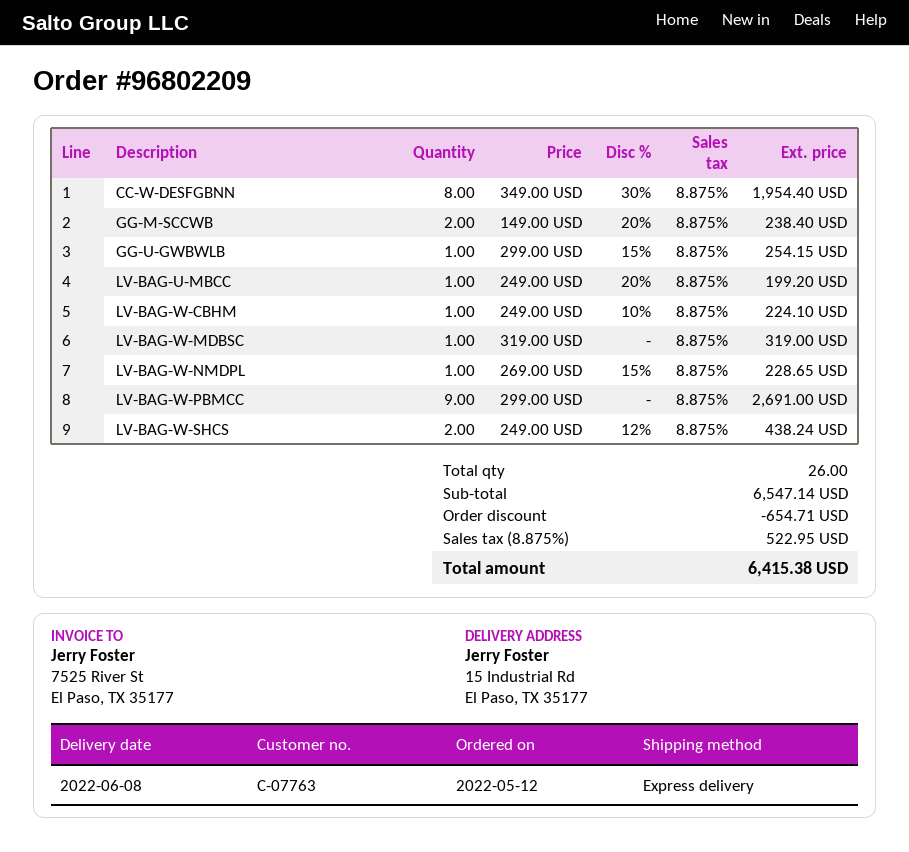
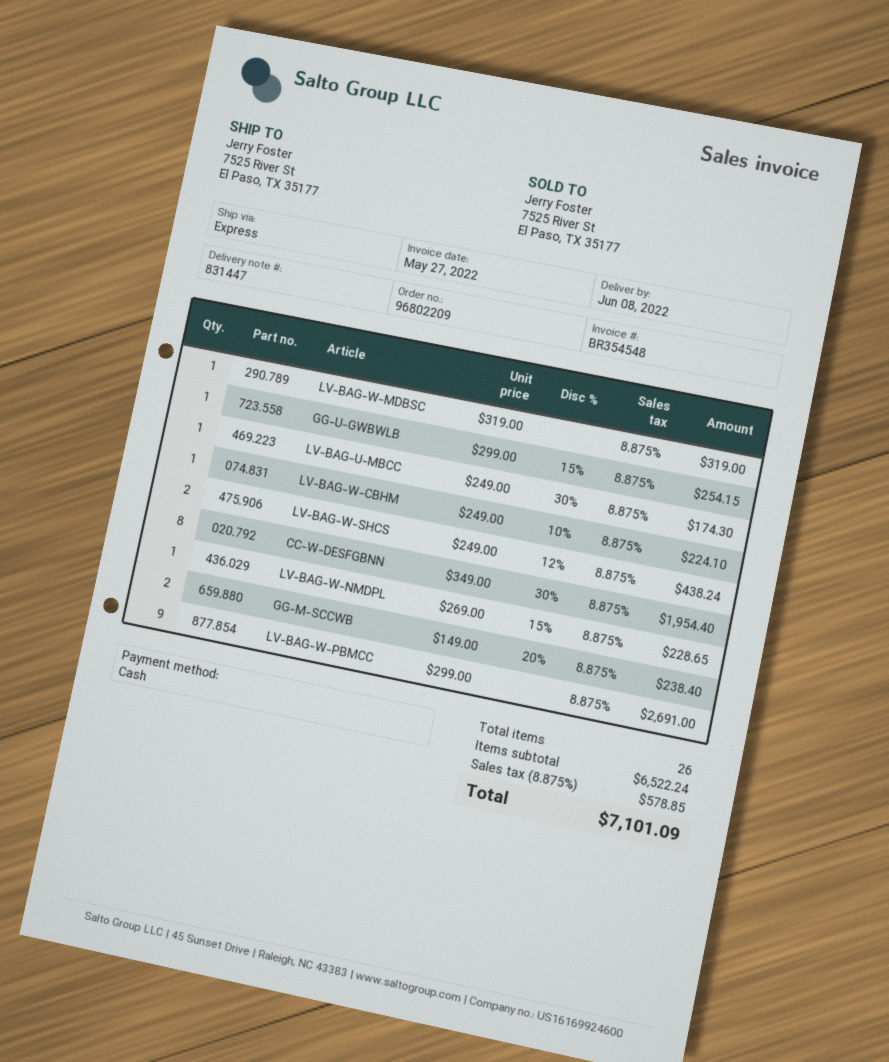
ship to: 15 Industrial Rd, El Paso, TX 35177 -> 7525 River St, El Paso, TX 35177
LV-BAG-U-MBCC: 1 x 249.00 - 20% = 199.20 -> 1 x 249.00 - 30% = 174.30
subtotal: 6547.14 -> 6522.24
discount: 654.71 -> none
tax: 8.875% = 522.95 -> 8.875% = 578.85
total: 6415.38 -> 7101.09

